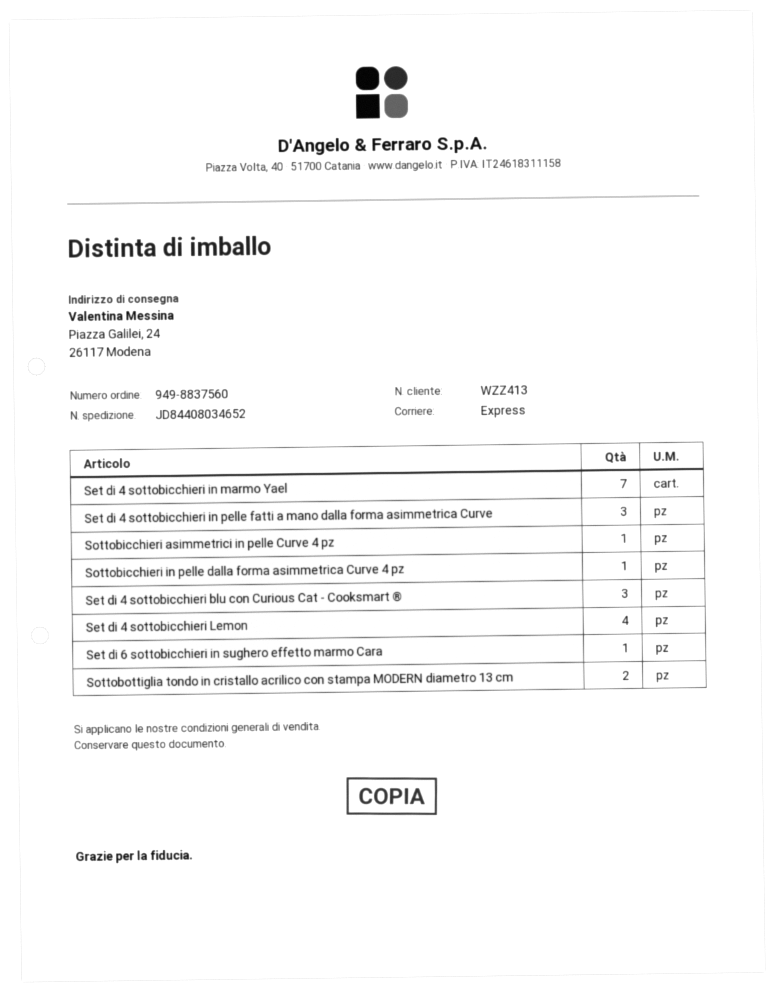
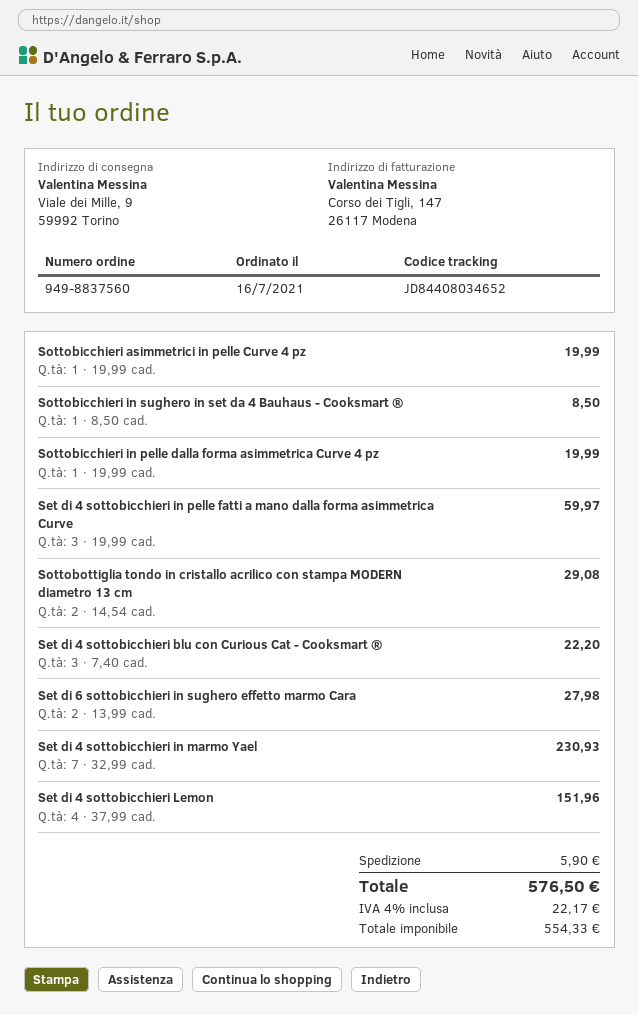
ship to: Piazza Galilei, 24, 26117 Modena -> Viale dei Mille, 9, 59992 Torino
Set di 6 sottobicchieri in sughero effetto marmo Cara: 1 -> 2
Sottobicchieri in sughero in set da 4 Bauhaus - Cooksmart ®: none -> 1

